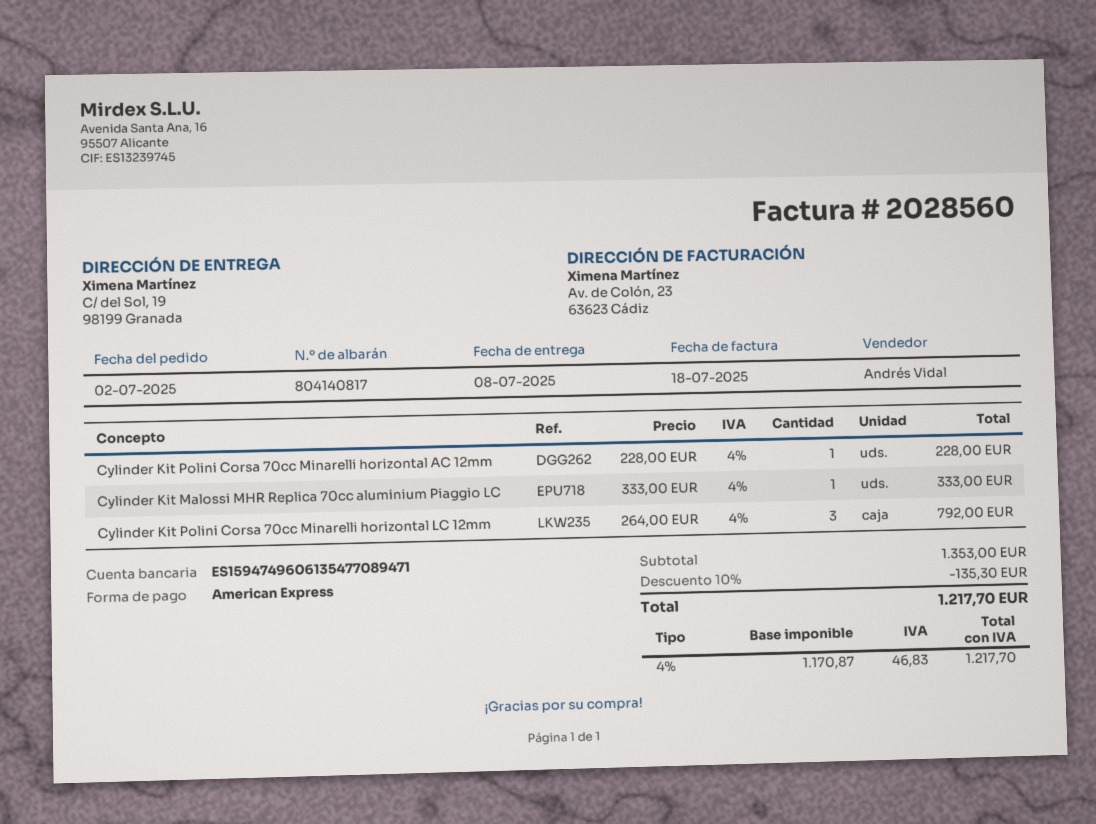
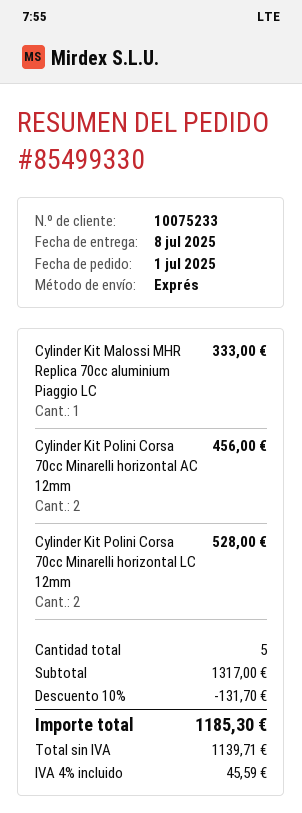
order date: 2025-07-02 -> 2025-07-01
Cylinder Kit Polini Corsa 70cc Minarelli horizontal AC 12mm: 1 for 228.00 -> 2 for 456.00
Cylinder Kit Polini Corsa 70cc Minarelli horizontal LC 12mm: 3 for 792.00 -> 2 for 528.00
subtotal: 1353.00 -> 1317.00
discount: 10% = 135.30 -> 10% = 131.70
net: 1170.87 -> 1139.71
tax: 4% = 46.83 -> 4% = 45.59
total: 1217.70 -> 1185.30

